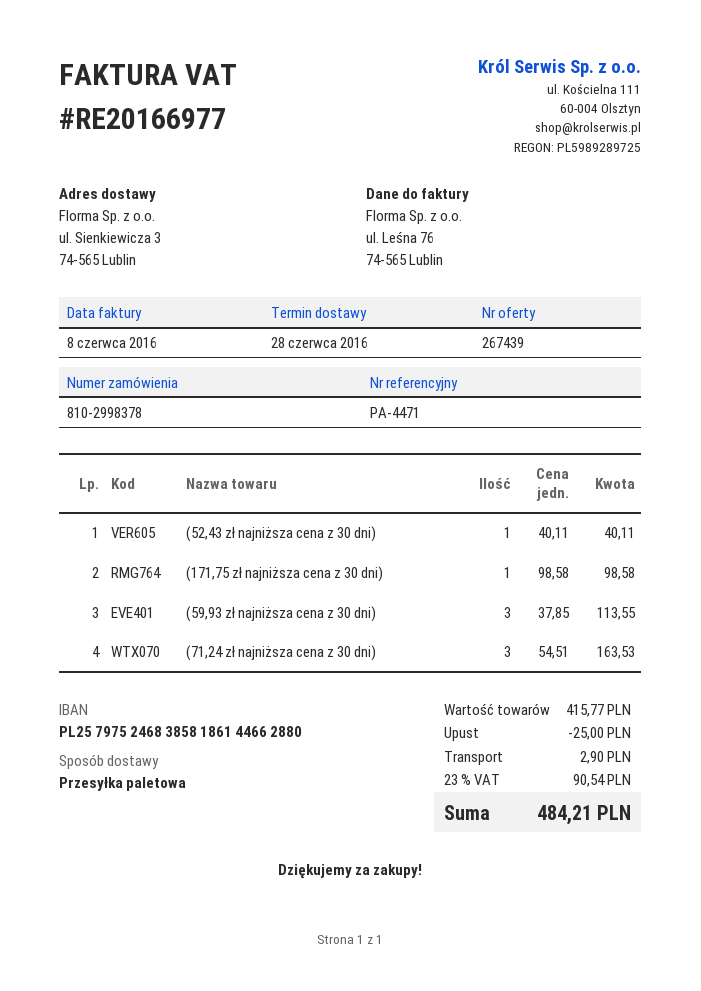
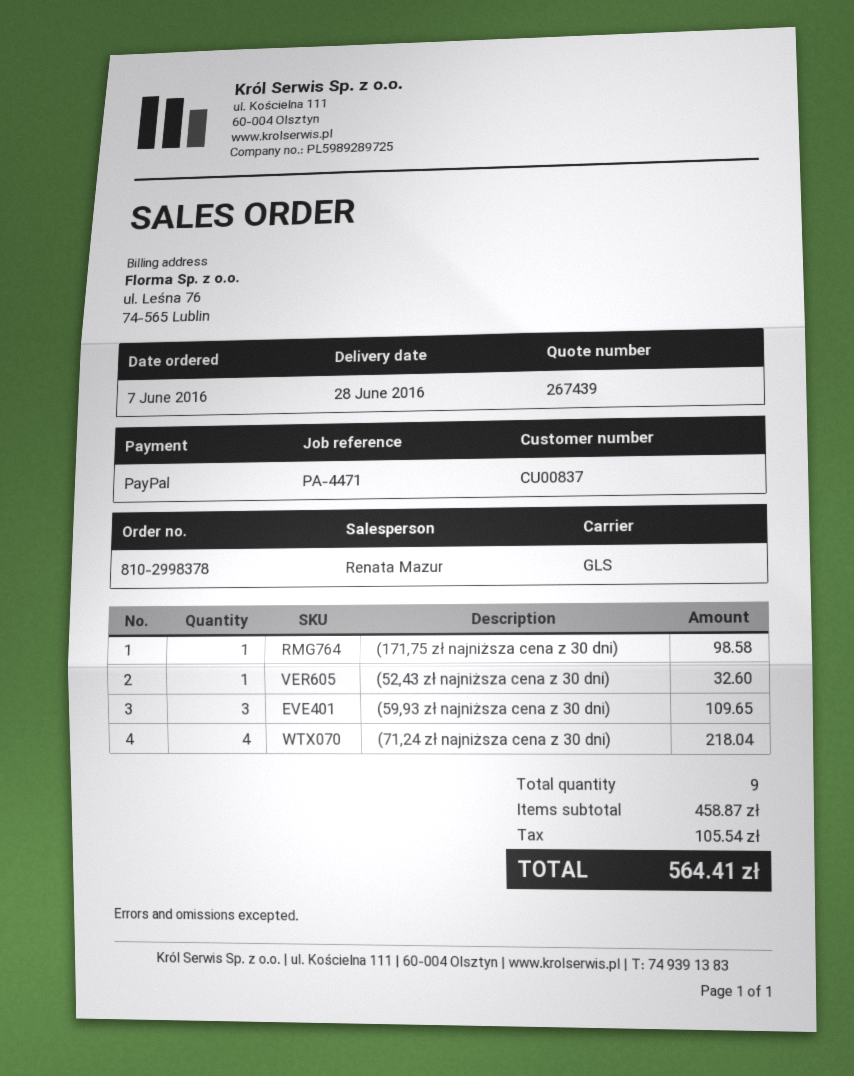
shipping method: pallet freight -> GLS
(52,43 zł najniższa cena z 30 dni): 1 for 40.11 -> 1 for 32.60
(59,93 zł najniższa cena z 30 dni): 3 for 113.55 -> 3 for 109.65
(71,24 zł najniższa cena z 30 dni): 3 for 163.53 -> 4 for 218.04
subtotal: 415.77 -> 458.87
discount: 25.00 -> none
shipping: 2.90 -> none
tax: 90.54 -> 105.54
total: 484.21 -> 564.41

